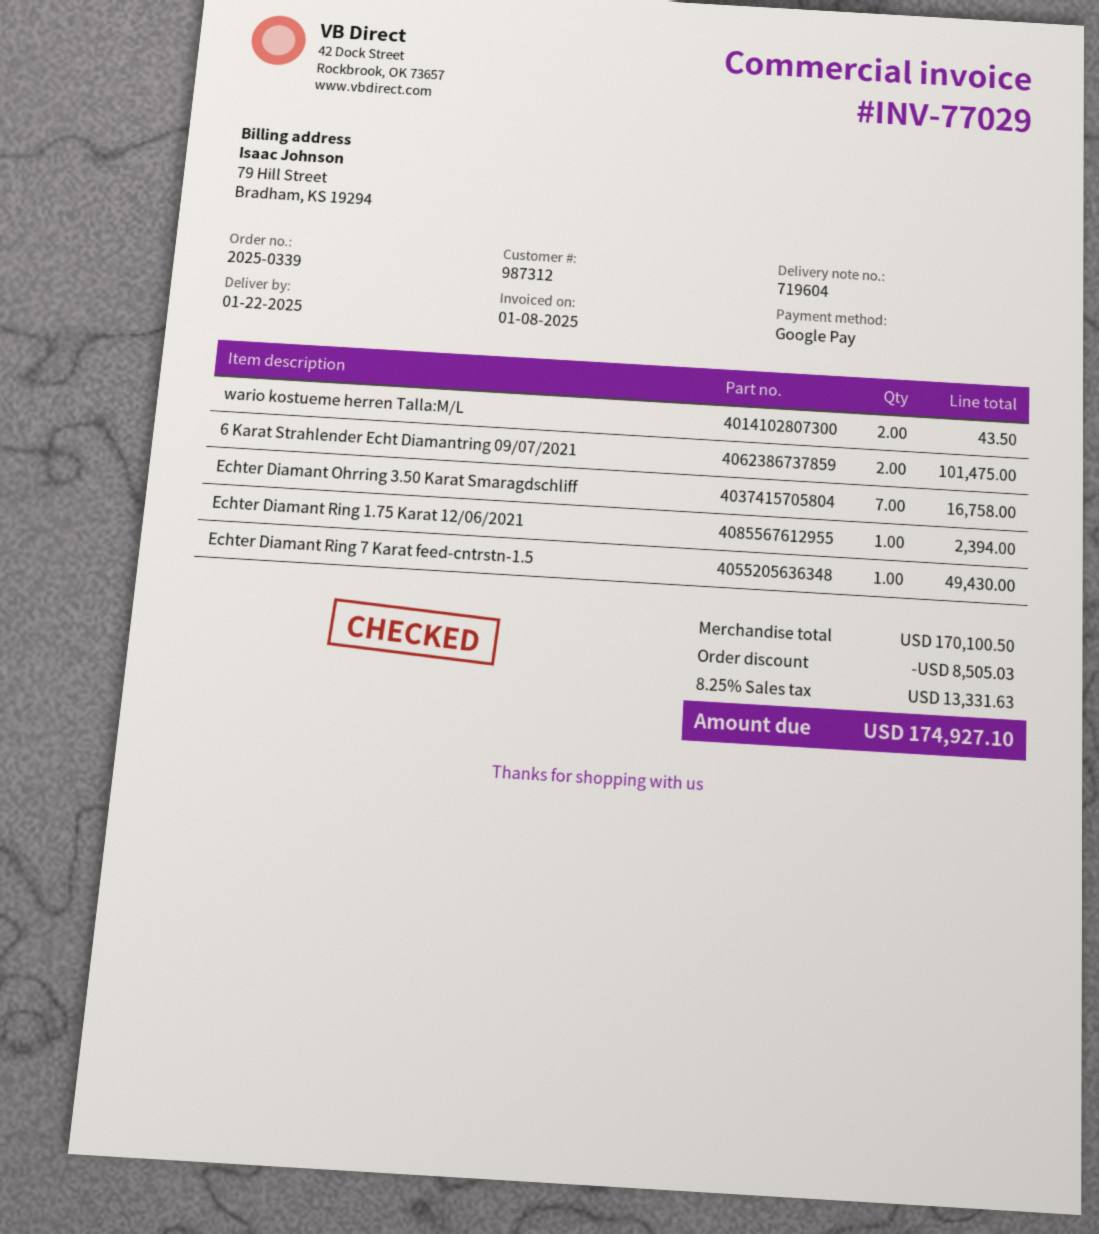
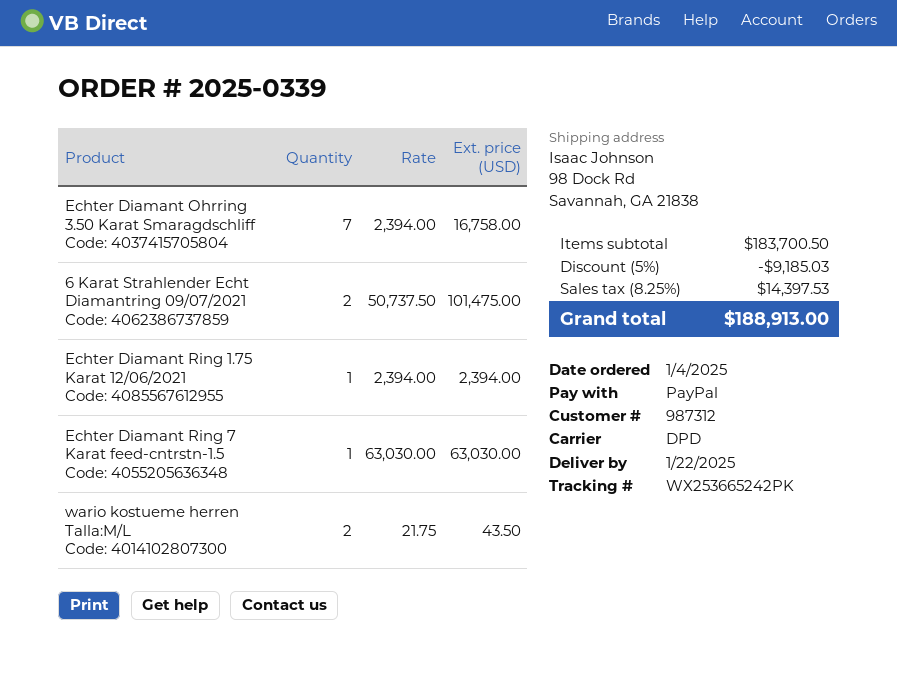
payment method: Google Pay -> PayPal
Echter Diamant Ring 7 Karat feed-cntrstn-1.5: 1 for 49430.00 -> 1 for 63030.00
subtotal: 170100.50 -> 183700.50
discount: 8505.03 -> 9185.03
tax: 8.25% = 13331.63 -> 8.25% = 14397.53
total: 174927.10 -> 188913.00

